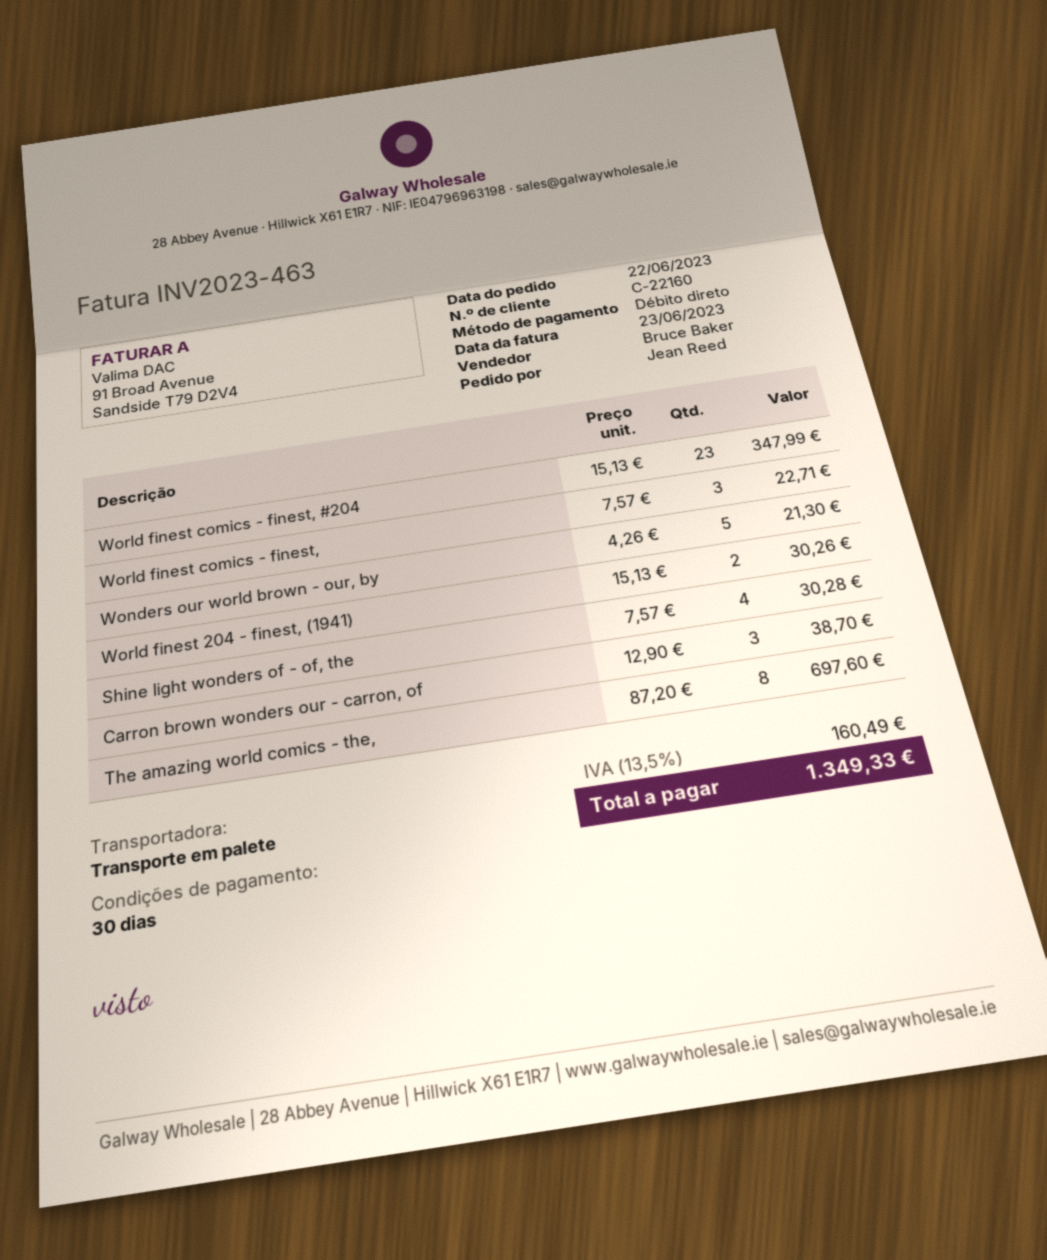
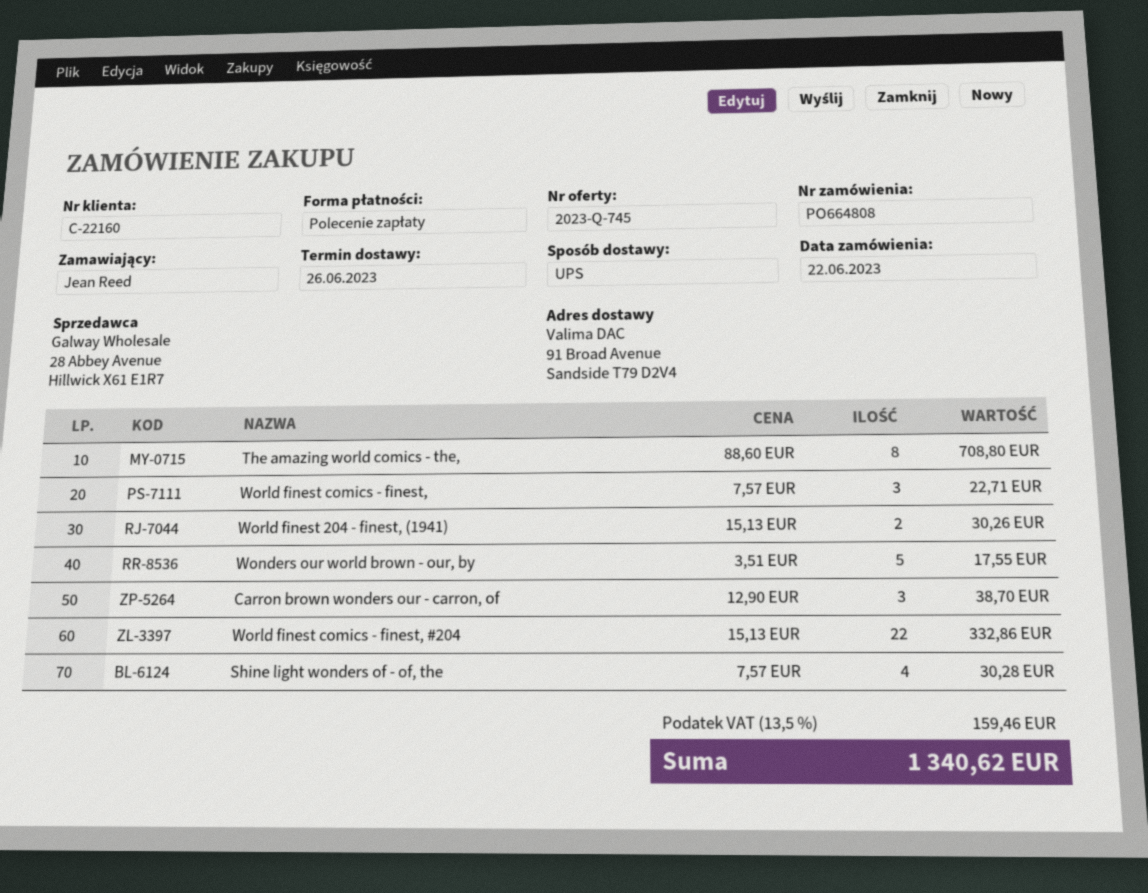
shipping method: pallet freight -> UPS
World finest comics - finest, #204: 23 x 15.13 = 347.99 -> 22 x 15.13 = 332.86
Wonders our world brown - our, by: 5 x 4.26 = 21.30 -> 5 x 3.51 = 17.55
The amazing world comics - the,: 8 x 87.20 = 697.60 -> 8 x 88.60 = 708.80
tax: 13.5% = 160.49 -> 13.5% = 159.46
total: 1349.33 -> 1340.62

